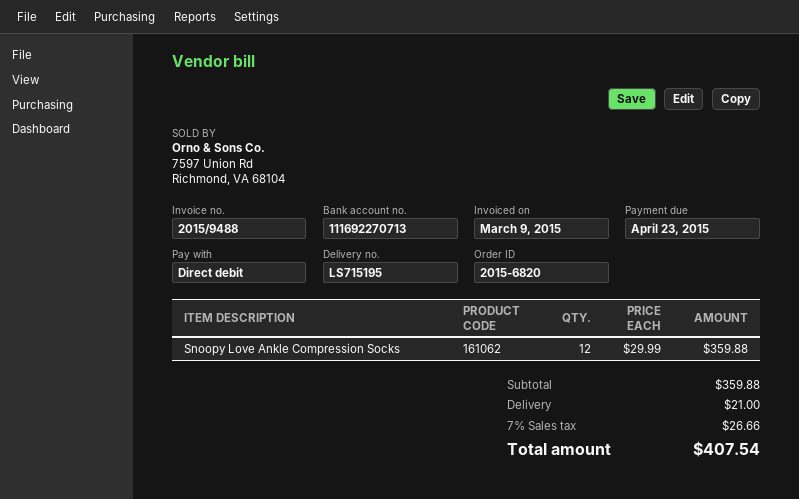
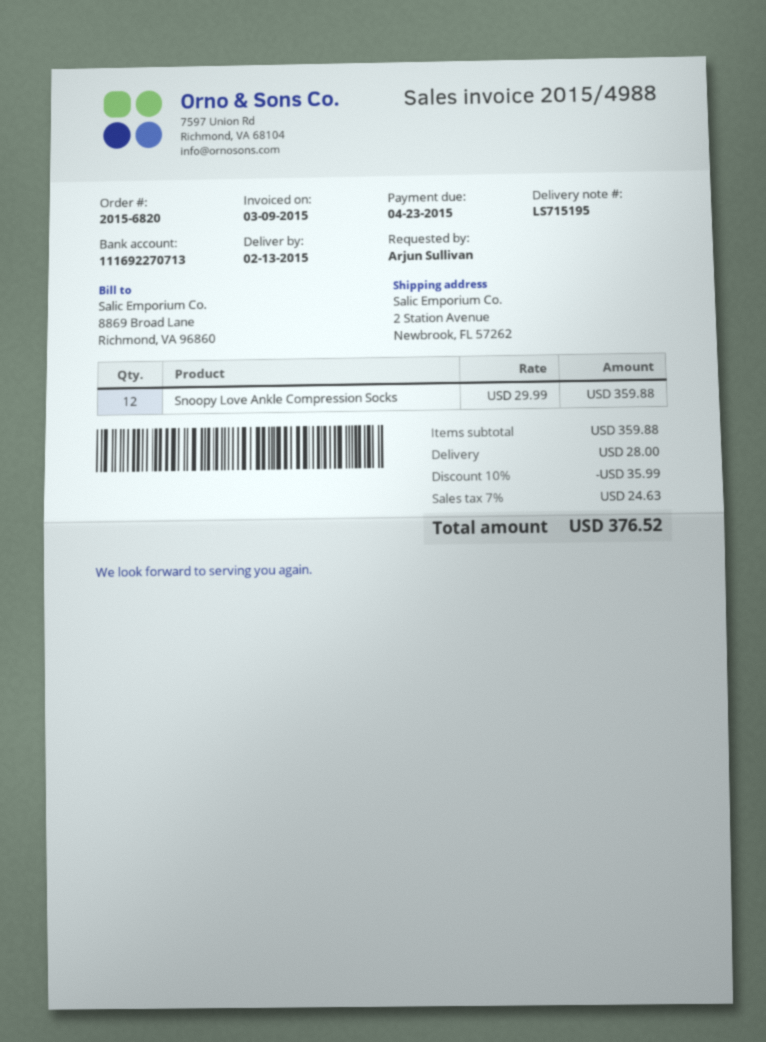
invoice number: 2015/9488 -> 2015/4988
discount: none -> 10% = 35.99
shipping: 21.00 -> 28.00
tax: 7% = 26.66 -> 7% = 24.63
total: 407.54 -> 376.52

